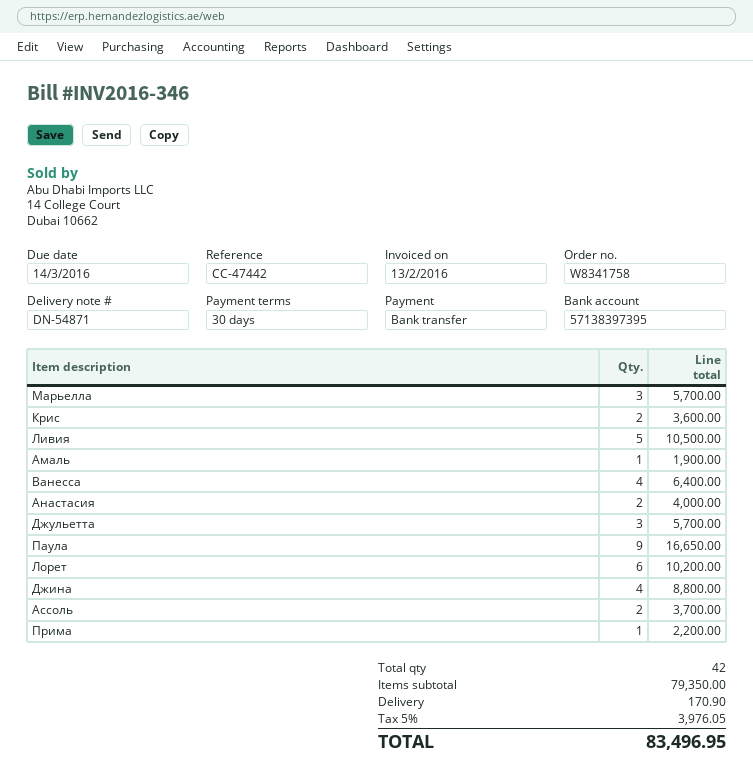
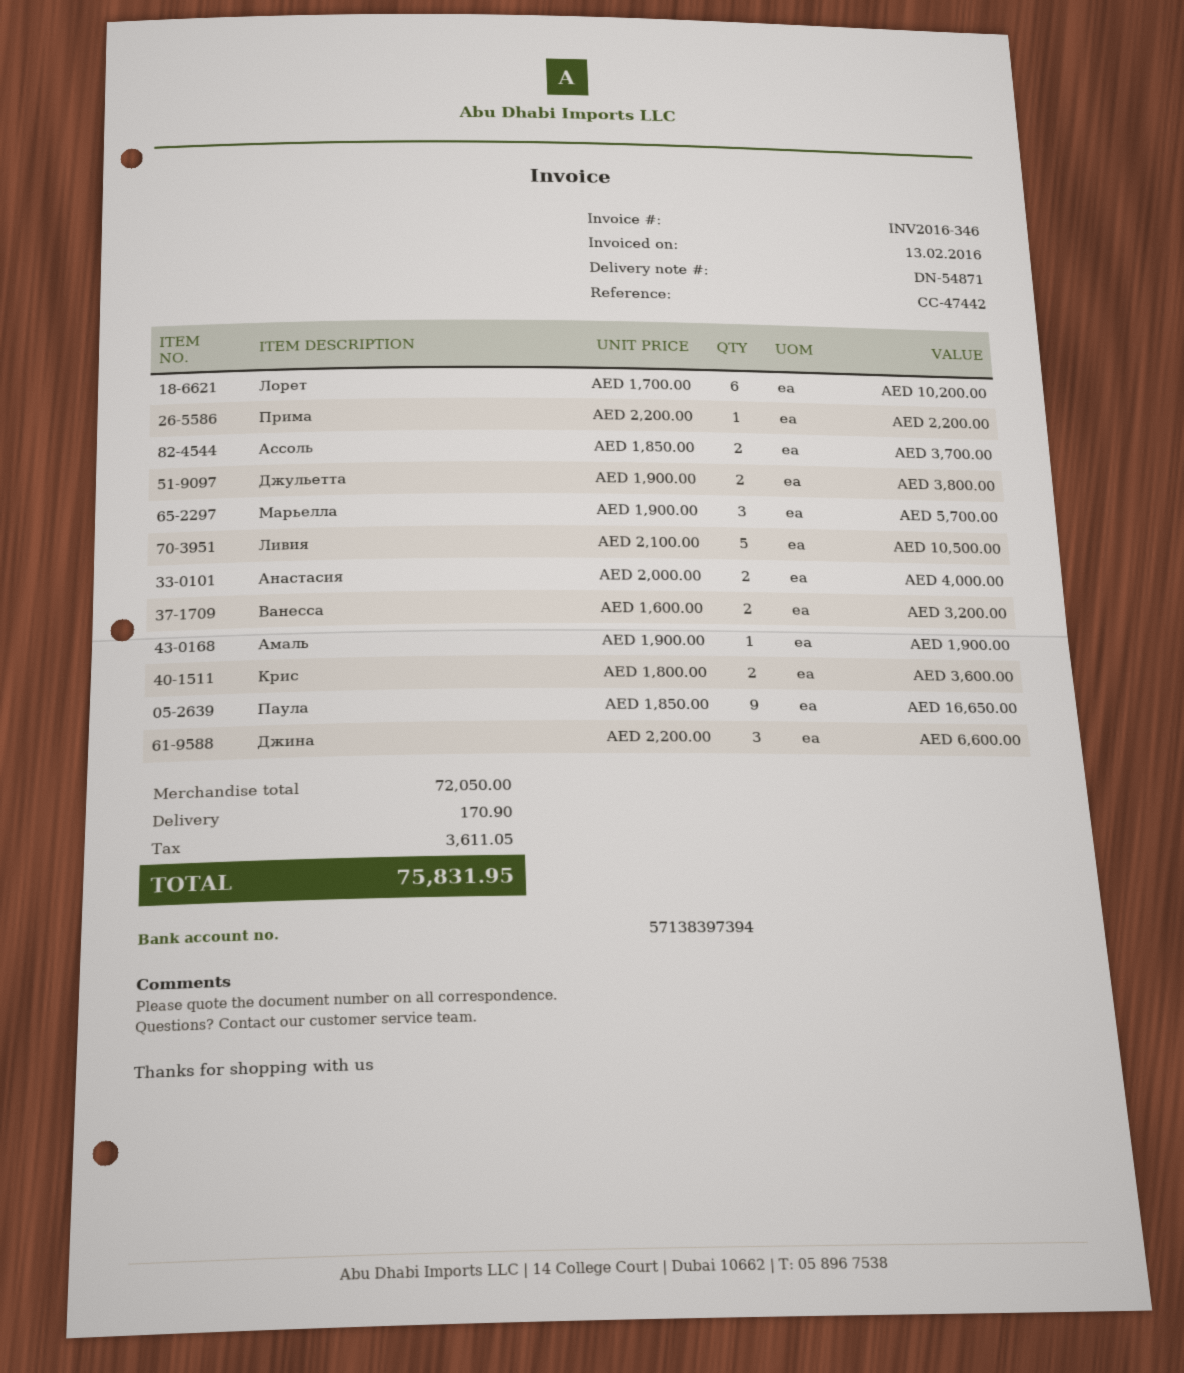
bank account: 57138397395 -> 57138397394
Ванесса: 4 for 6400.00 -> 2 for 3200.00
Джульетта: 3 for 5700.00 -> 2 for 3800.00
Джина: 4 for 8800.00 -> 3 for 6600.00
subtotal: 79350.00 -> 72050.00
tax: 3976.05 -> 3611.05
total: 83496.95 -> 75831.95

